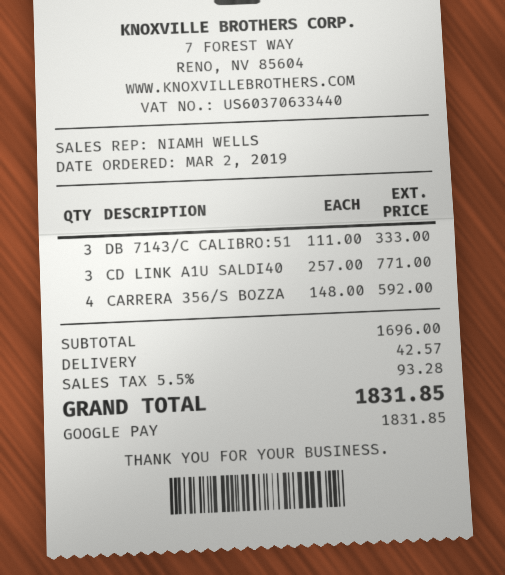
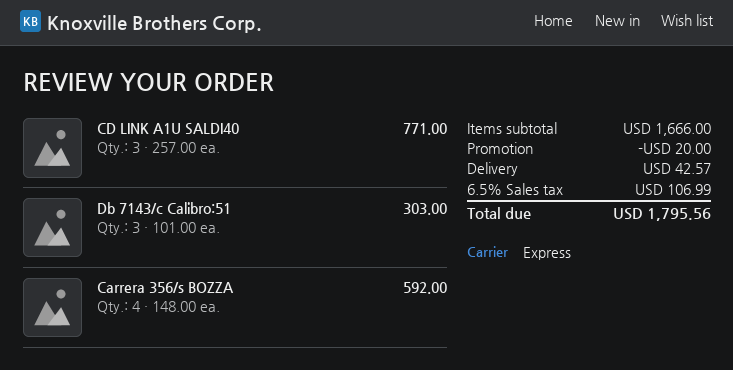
DB 7143/C CALIBRO:51: 3 x 111.00 = 333.00 -> 3 x 101.00 = 303.00
subtotal: 1696.00 -> 1666.00
discount: none -> 20.00
tax: 5.5% = 93.28 -> 6.5% = 106.99
total: 1831.85 -> 1795.56

